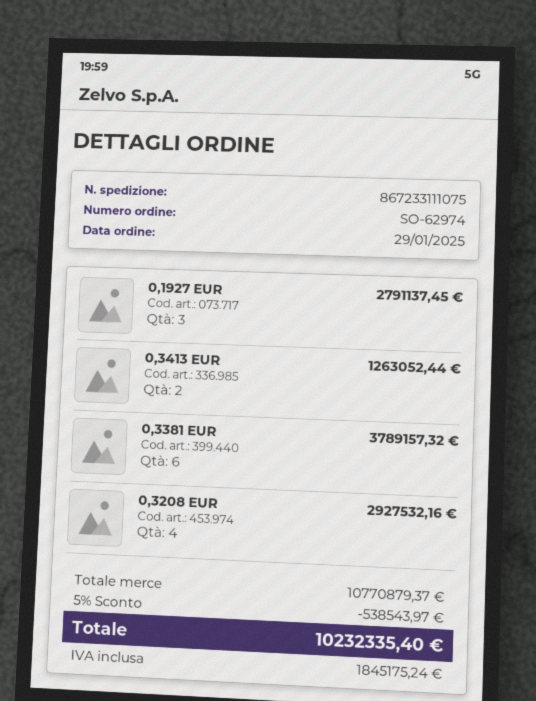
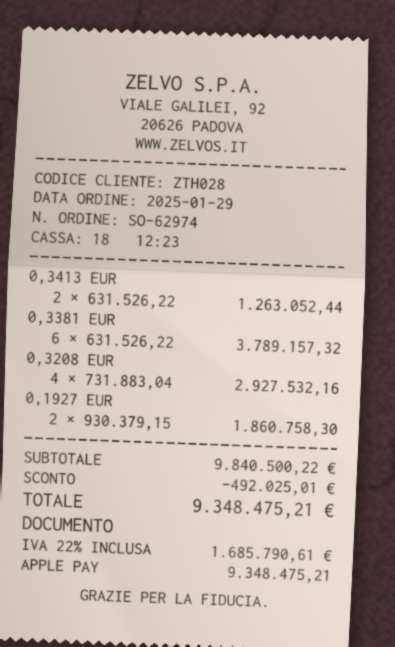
0,1927 EUR: 3 for 2791137.45 -> 2 for 1860758.30
subtotal: 10770879.37 -> 9840500.22
discount: 538543.97 -> 492025.01
tax: 1845175.24 -> 1685790.61
total: 10232335.40 -> 9348475.21

